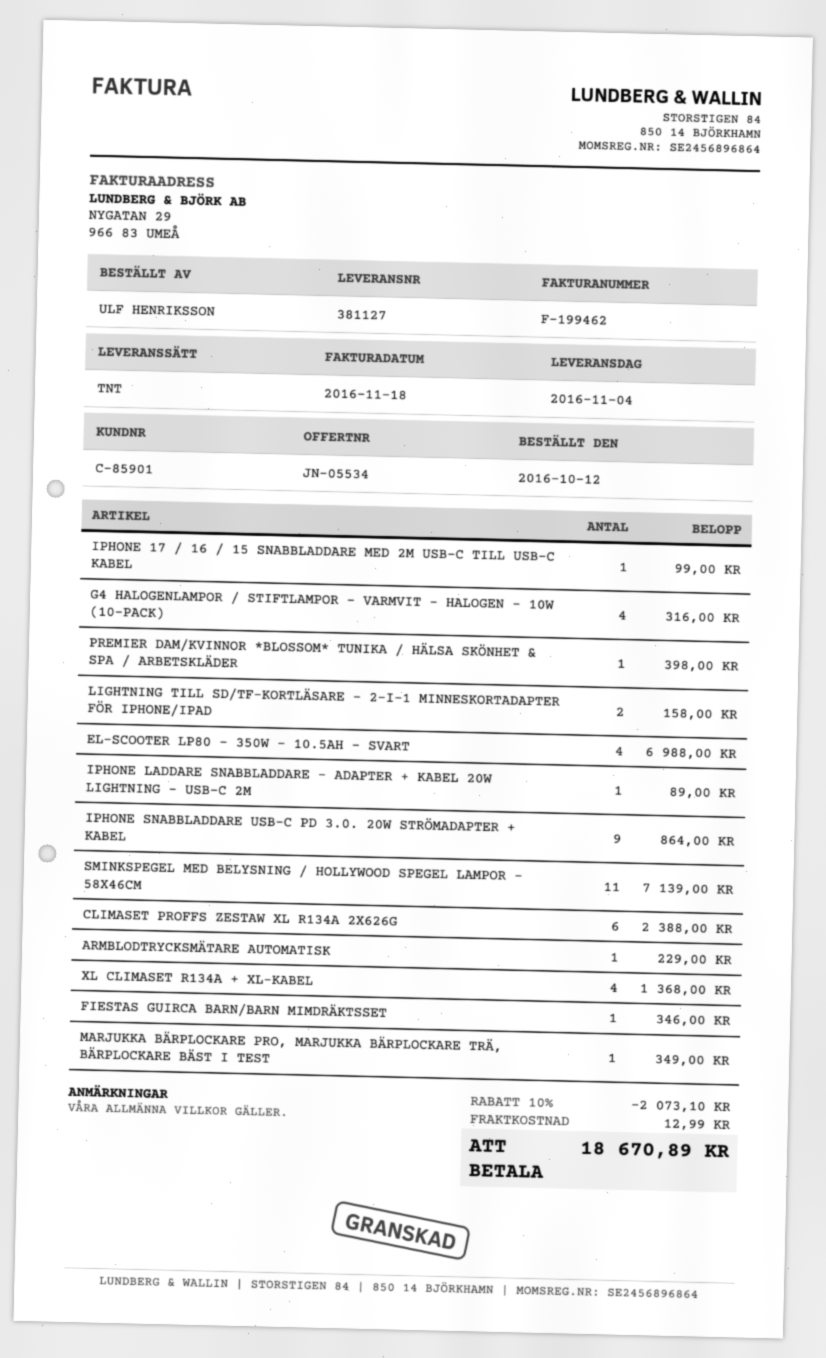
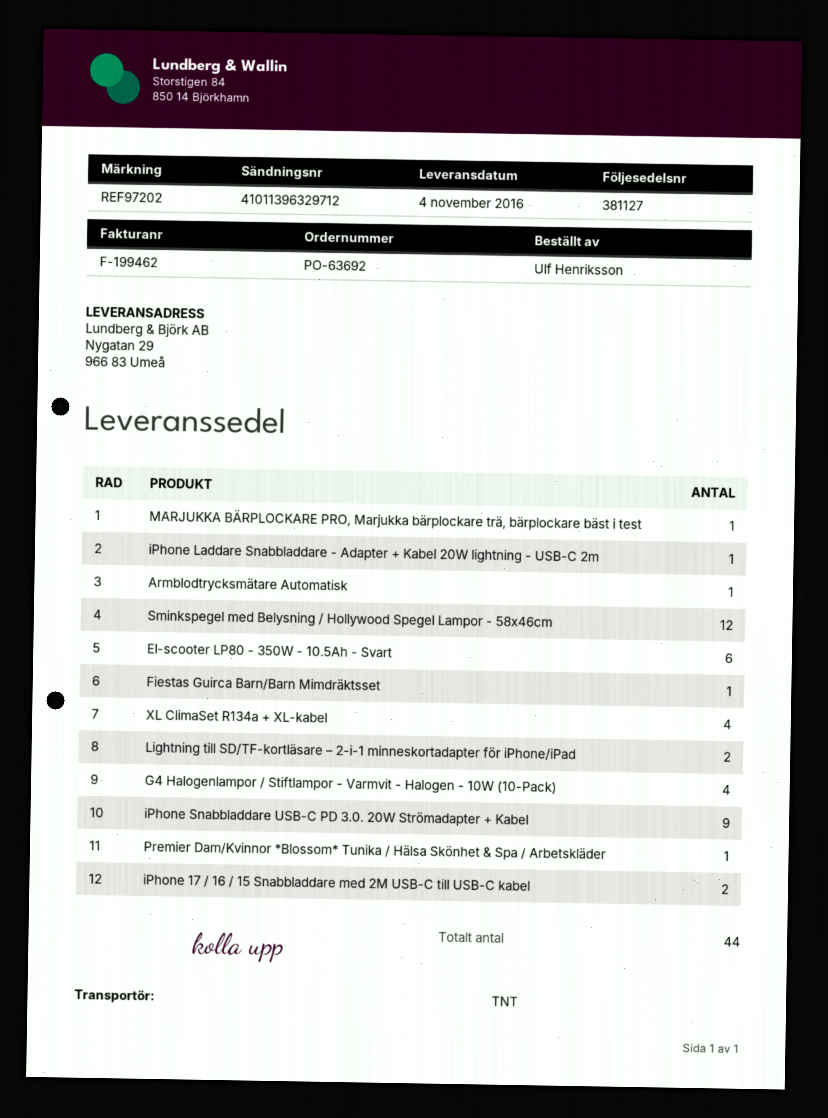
IPHONE 17 / 16 / 15 SNABBLADDARE MED 2M USB-C TILL USB-C KABEL: 1 -> 2
EL-SCOOTER LP80 - 350W - 10.5AH - SVART: 4 -> 6
SMINKSPEGEL MED BELYSNING / HOLLYWOOD SPEGEL LAMPOR - 58X46CM: 11 -> 12
CLIMASET PROFFS ZESTAW XL R134A 2X626G: 6 -> none

